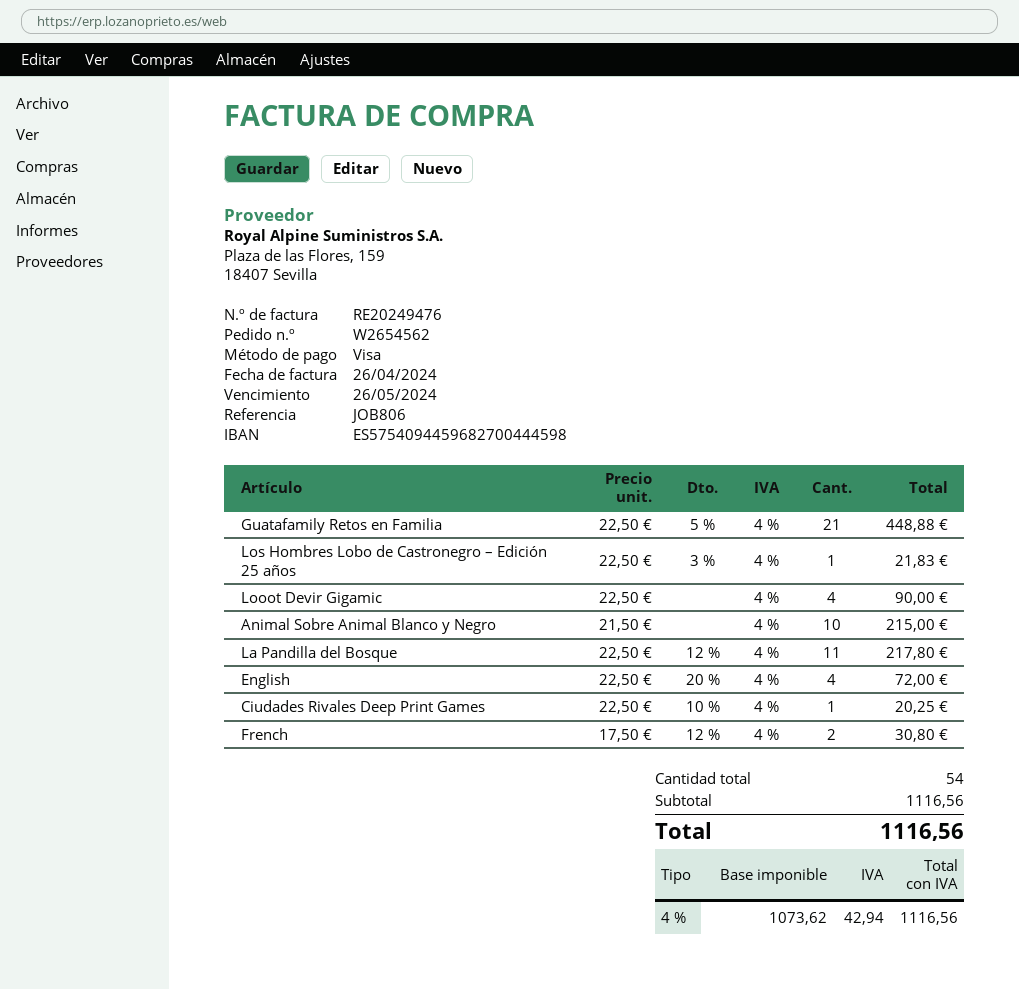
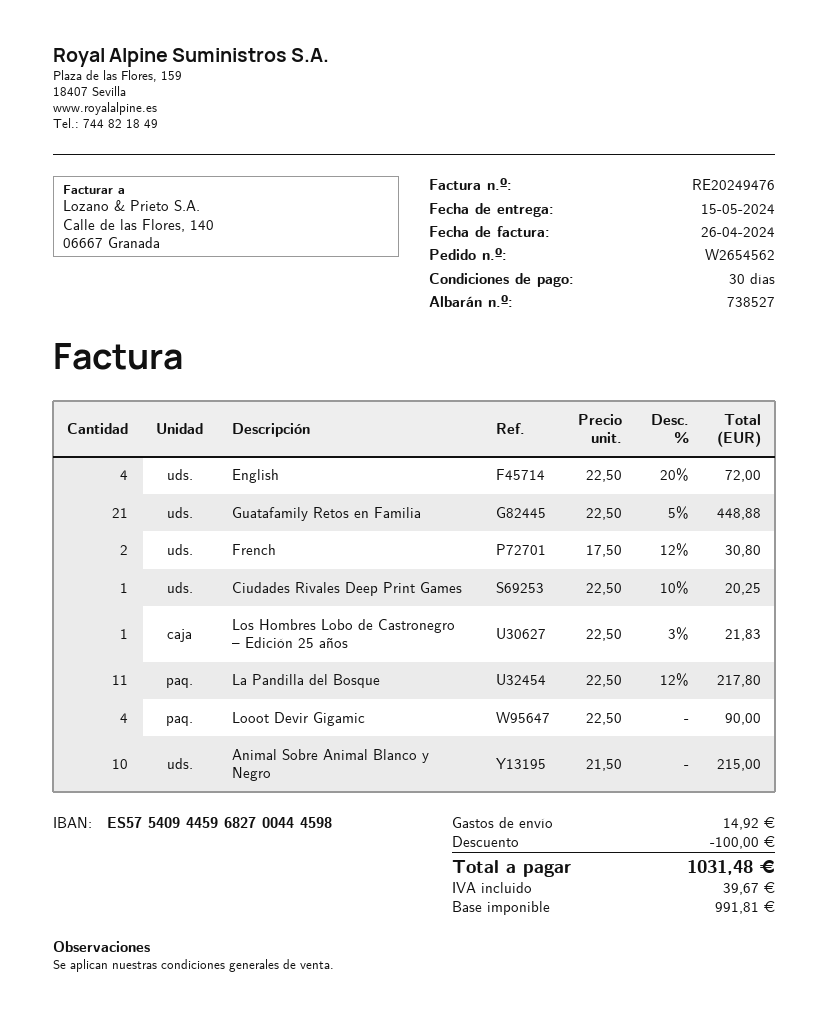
discount: none -> 100.00
shipping: none -> 14.92
net: 1073.62 -> 991.81
tax: 42.94 -> 39.67
total: 1116.56 -> 1031.48

